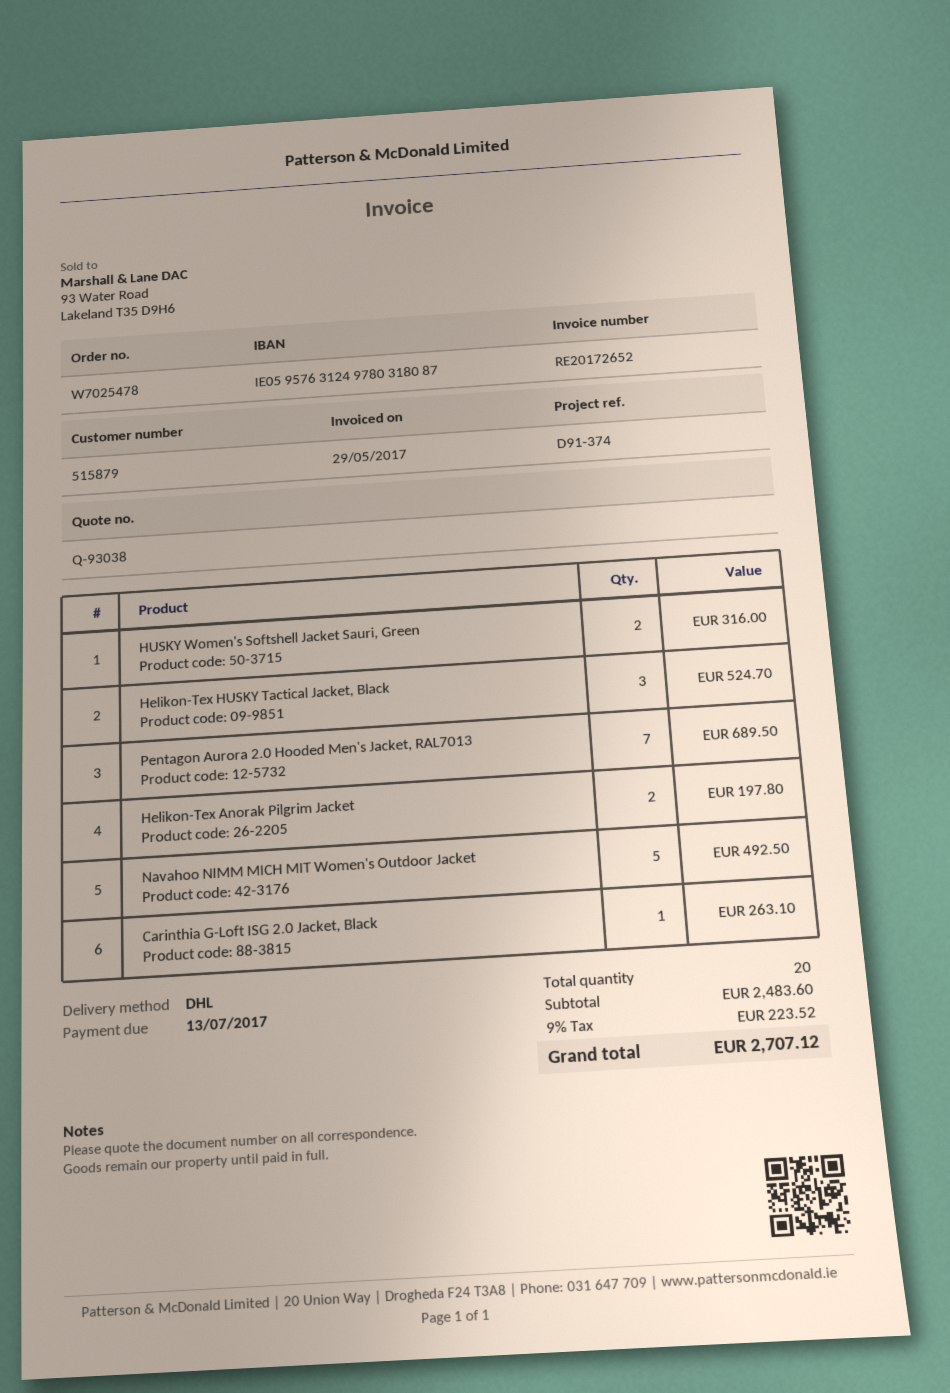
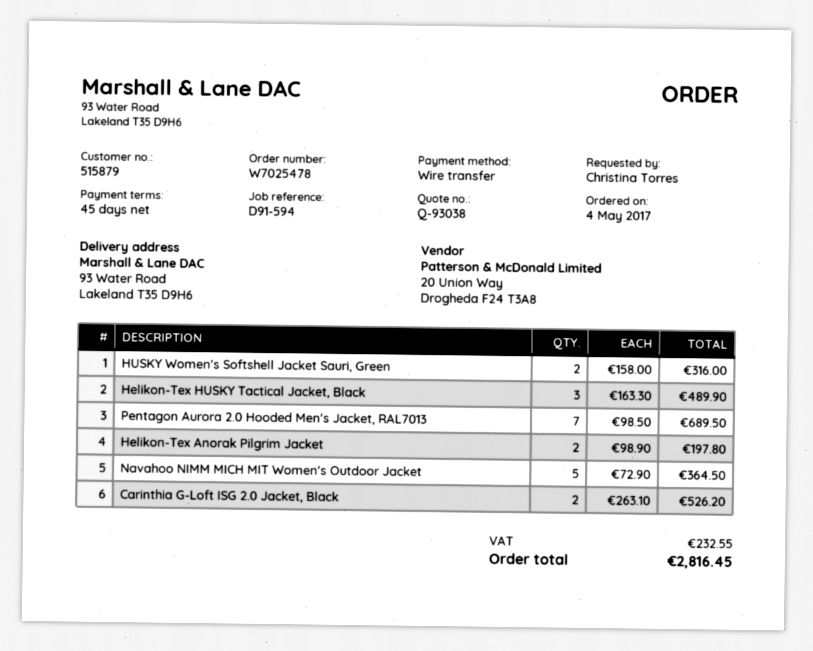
reference: D91-374 -> D91-594
Helikon-Tex HUSKY Tactical Jacket, Black: 3 for 524.70 -> 3 for 489.90
Navahoo NIMM MICH MIT Women's Outdoor Jacket: 5 for 492.50 -> 5 for 364.50
Carinthia G-Loft ISG 2.0 Jacket, Black: 1 for 263.10 -> 2 for 526.20
tax: 223.52 -> 232.55
total: 2707.12 -> 2816.45

